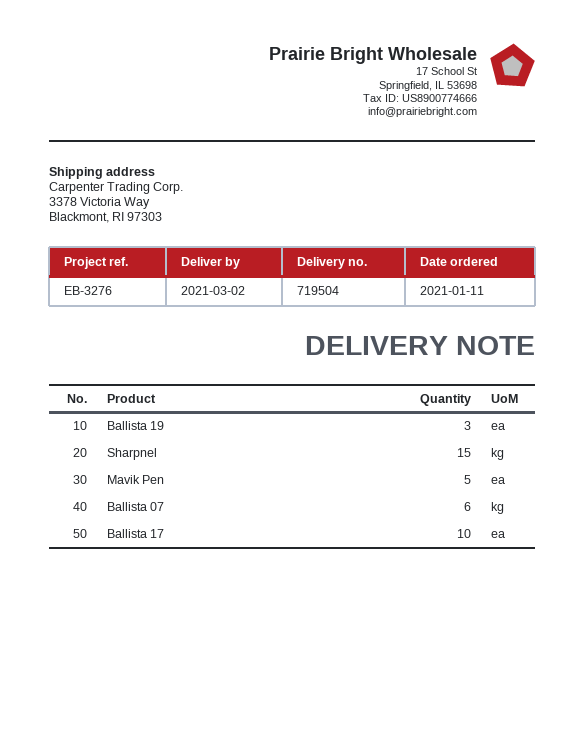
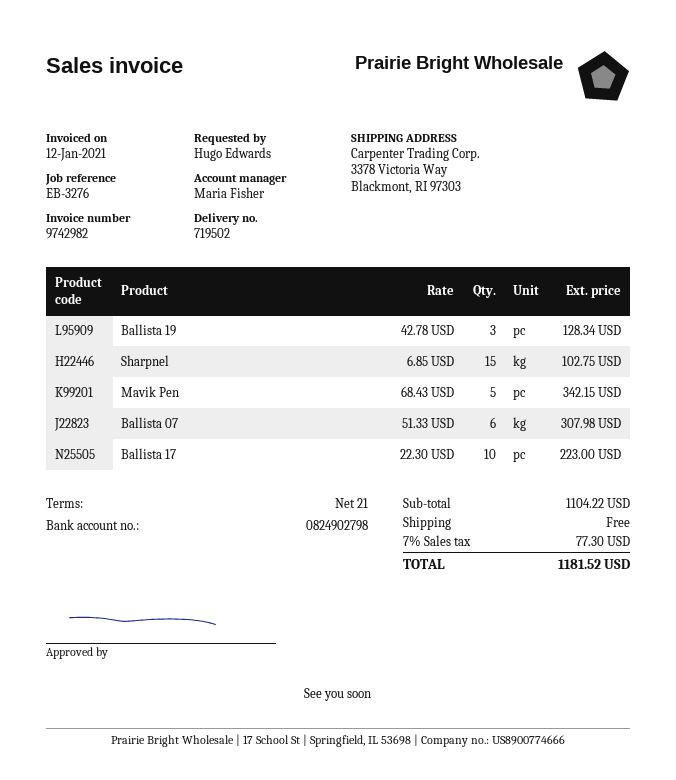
delivery note number: 719504 -> 719502

